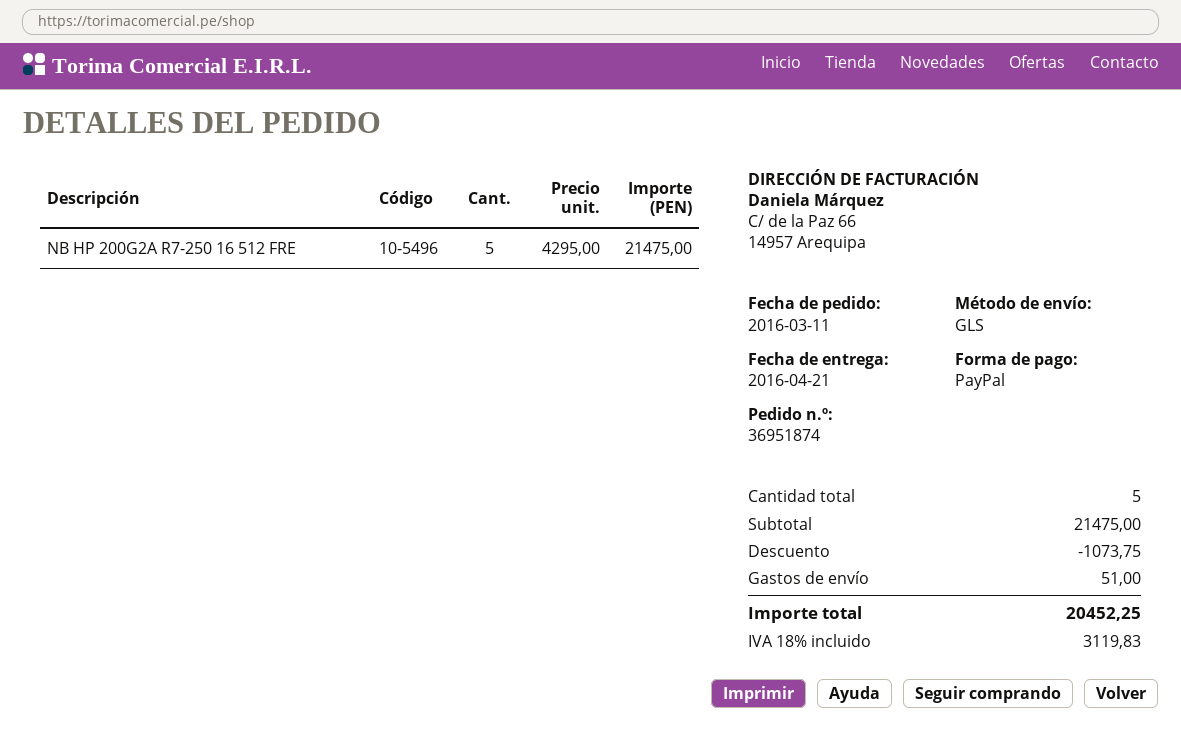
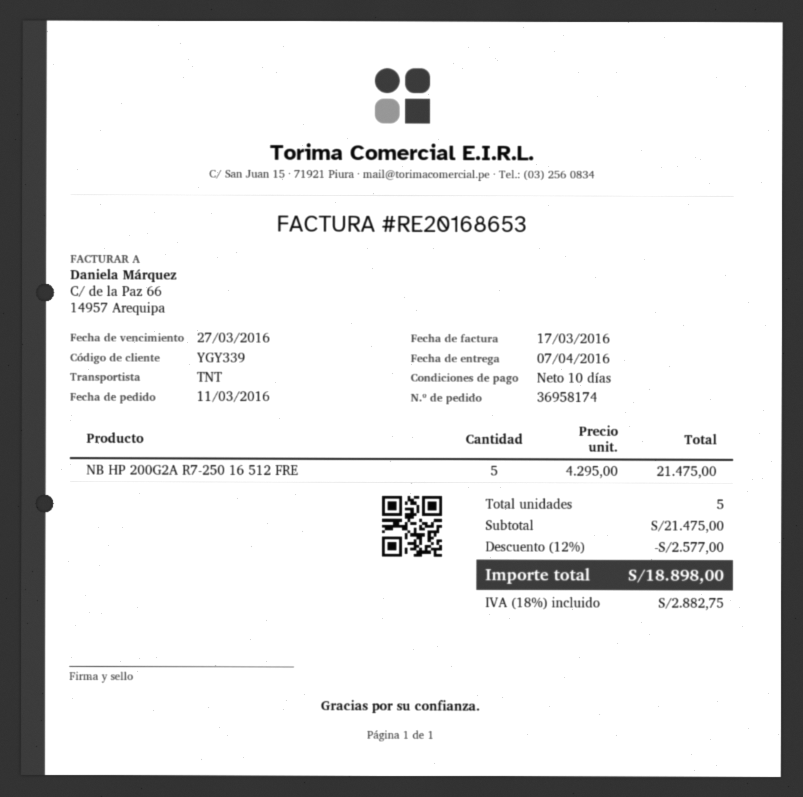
order number: 36951874 -> 36958174
delivery date: 2016-04-21 -> 2016-04-07
shipping method: GLS -> TNT
discount: 1073.75 -> 2577.00
shipping: 51.00 -> none
tax: 18% = 3119.83 -> 18% = 2882.75
total: 20452.25 -> 18898.00

